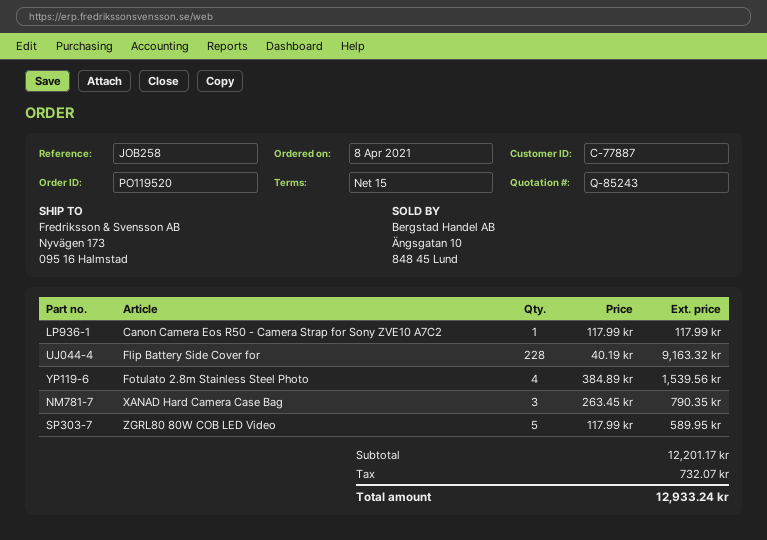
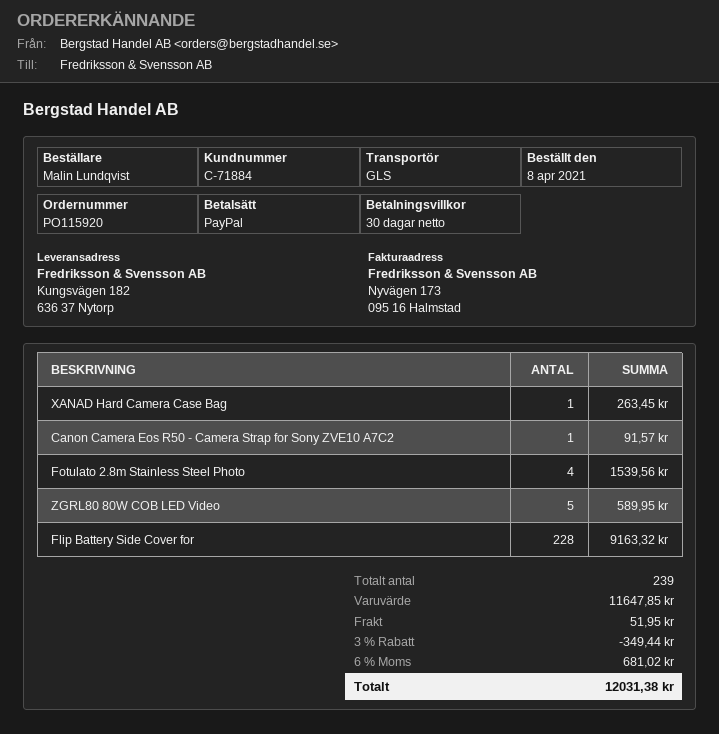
order number: PO119520 -> PO115920
payment terms: 15 days -> 30 days
customer number: C-77887 -> C-71884
ship to: Nyvägen 173, 095 16 Halmstad -> Kungsvägen 182, 636 37 Nytorp
Canon Camera Eos R50 - Camera Strap for Sony ZVE10 A7C2: 1 for 117.99 -> 1 for 91.57
XANAD Hard Camera Case Bag: 3 for 790.35 -> 1 for 263.45
subtotal: 12201.17 -> 11647.85
discount: none -> 3% = 349.44
shipping: none -> 51.95
tax: 732.07 -> 681.02
total: 12933.24 -> 12031.38

